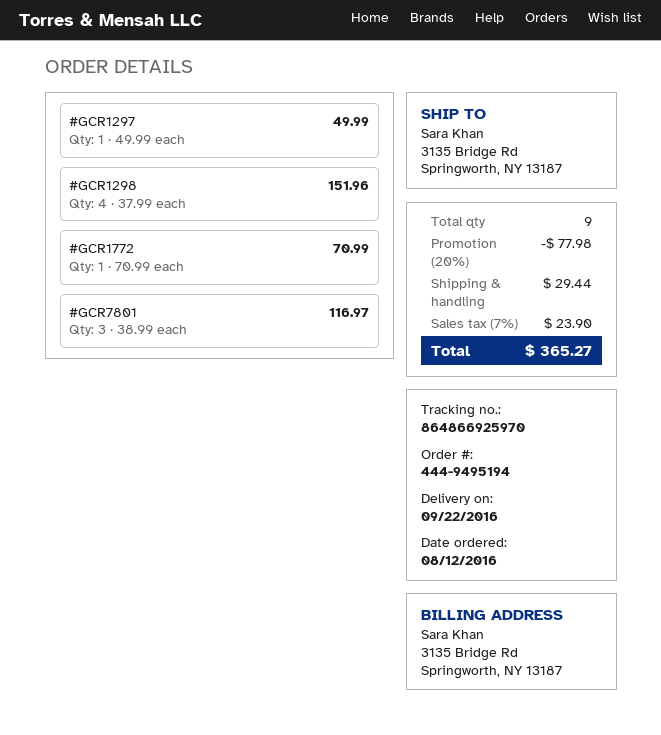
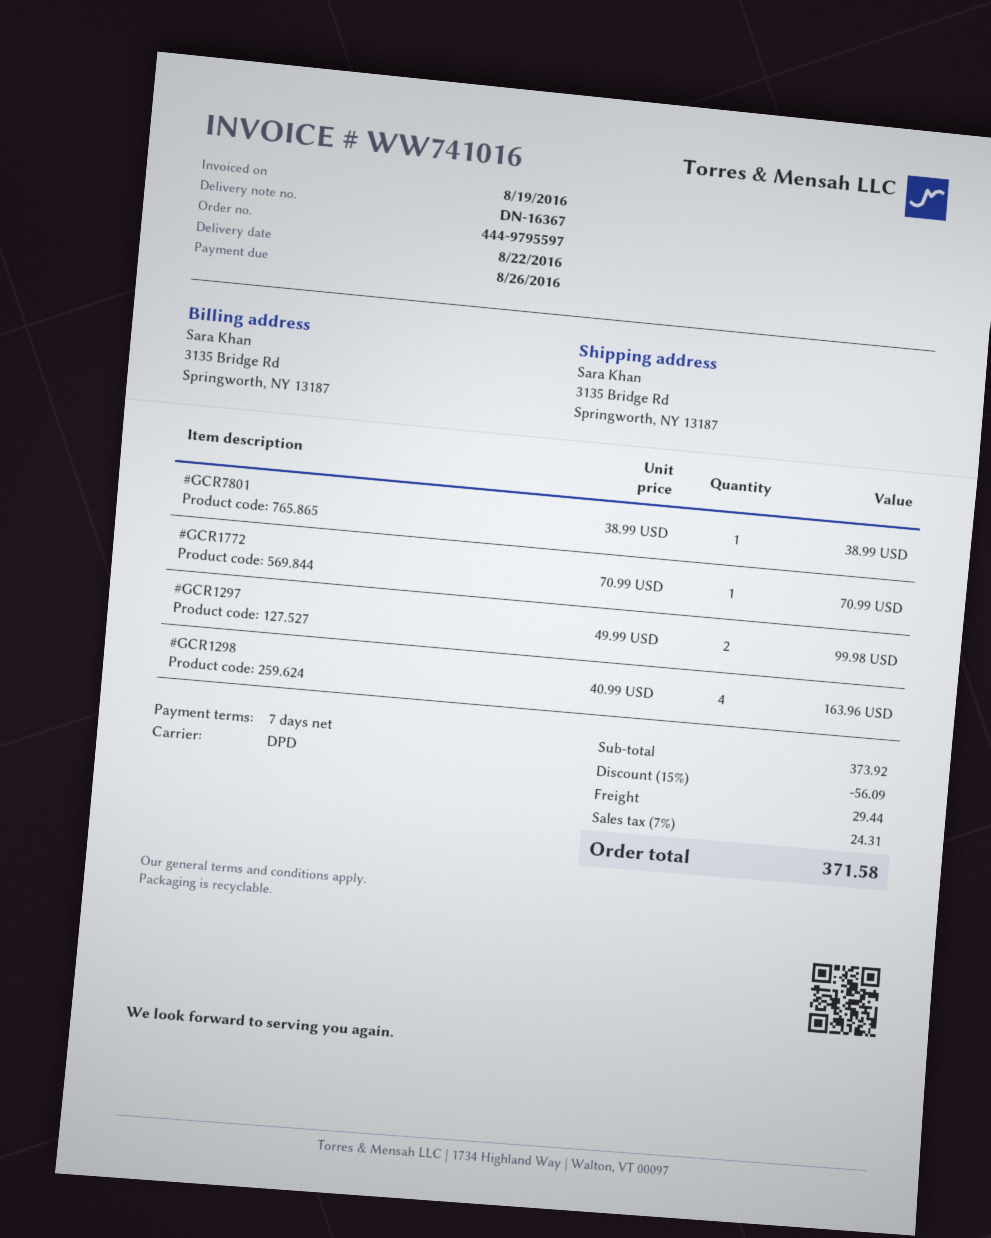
order number: 444-9495194 -> 444-9795597
delivery date: 2016-09-22 -> 2016-08-22
#GCR1297: 1 x 49.99 = 49.99 -> 2 x 49.99 = 99.98
#GCR1298: 4 x 37.99 = 151.96 -> 4 x 40.99 = 163.96
#GCR7801: 3 x 38.99 = 116.97 -> 1 x 38.99 = 38.99
discount: 20% = 77.98 -> 15% = 56.09
tax: 7% = 23.90 -> 7% = 24.31
total: 365.27 -> 371.58

